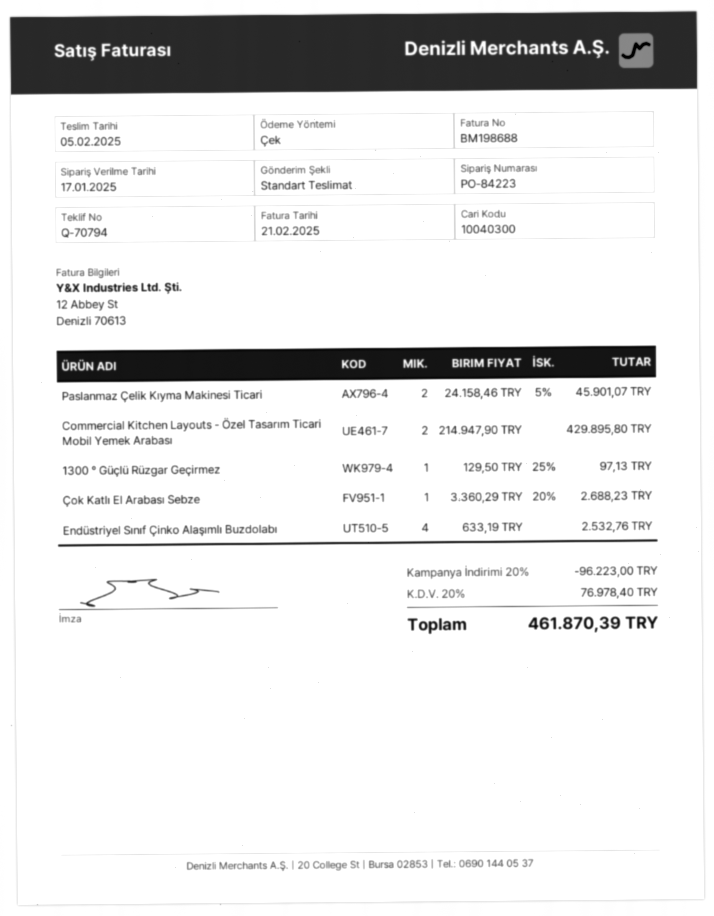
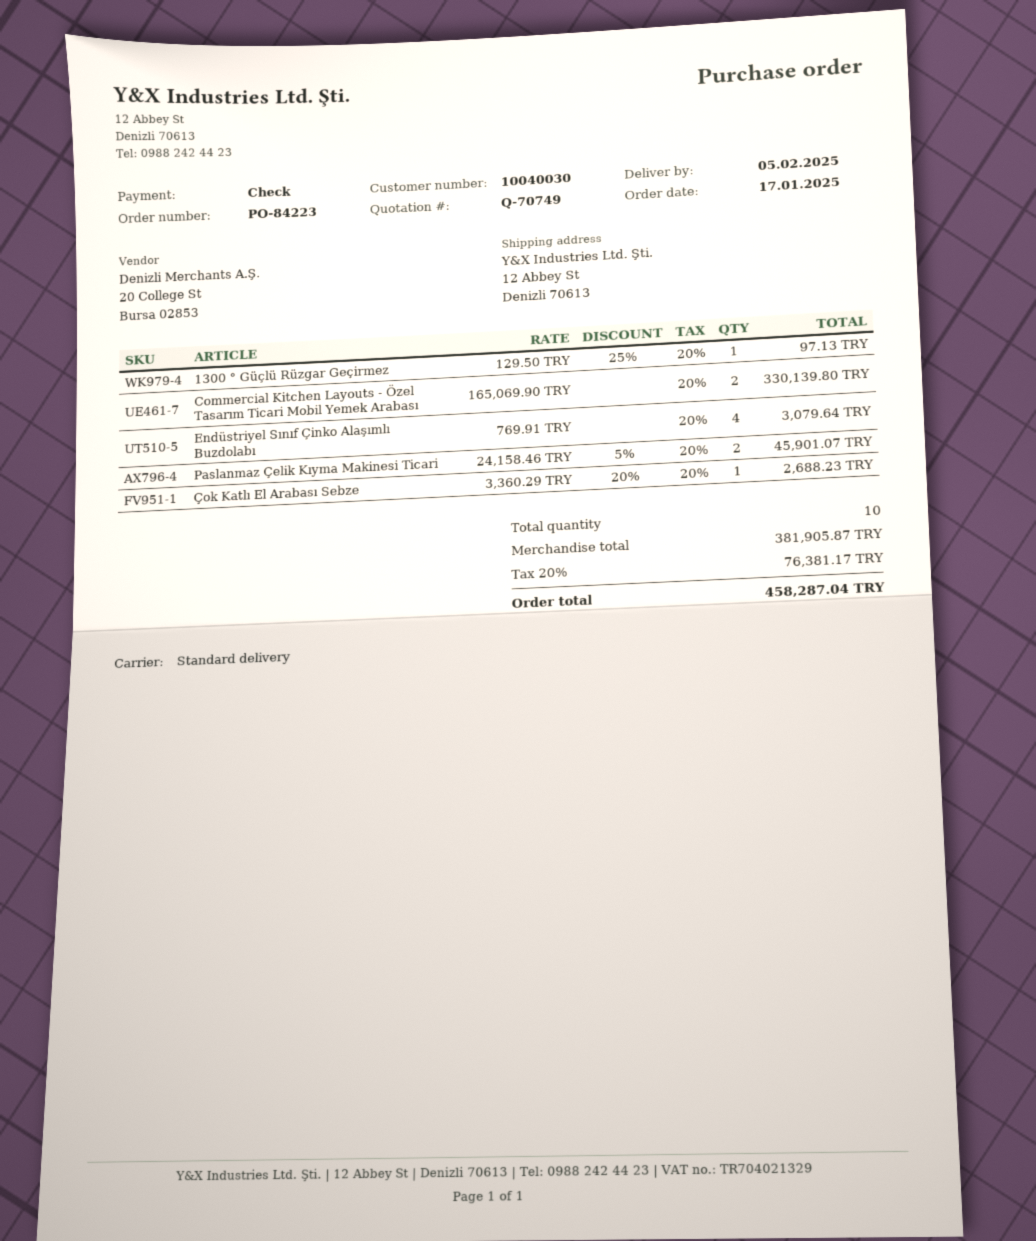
quote number: Q-70794 -> Q-70749
customer number: 10040300 -> 10040030
Commercial Kitchen Layouts - Özel Tasarım Ticari Mobil Yemek Arabası: 2 x 214947.90 = 429895.80 -> 2 x 165069.90 = 330139.80
Endüstriyel Sınıf Çinko Alaşımlı Buzdolabı: 4 x 633.19 = 2532.76 -> 4 x 769.91 = 3079.64
discount: 20% = 96223.00 -> none
tax: 20% = 76978.40 -> 20% = 76381.17
total: 461870.39 -> 458287.04

